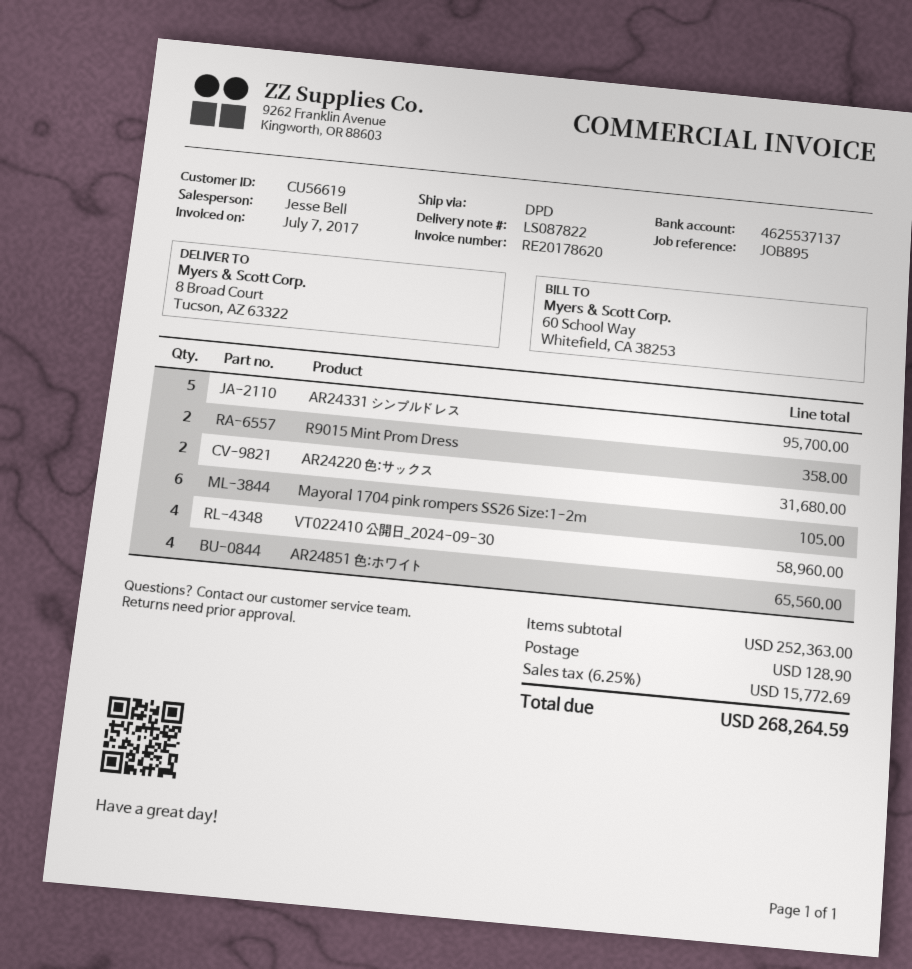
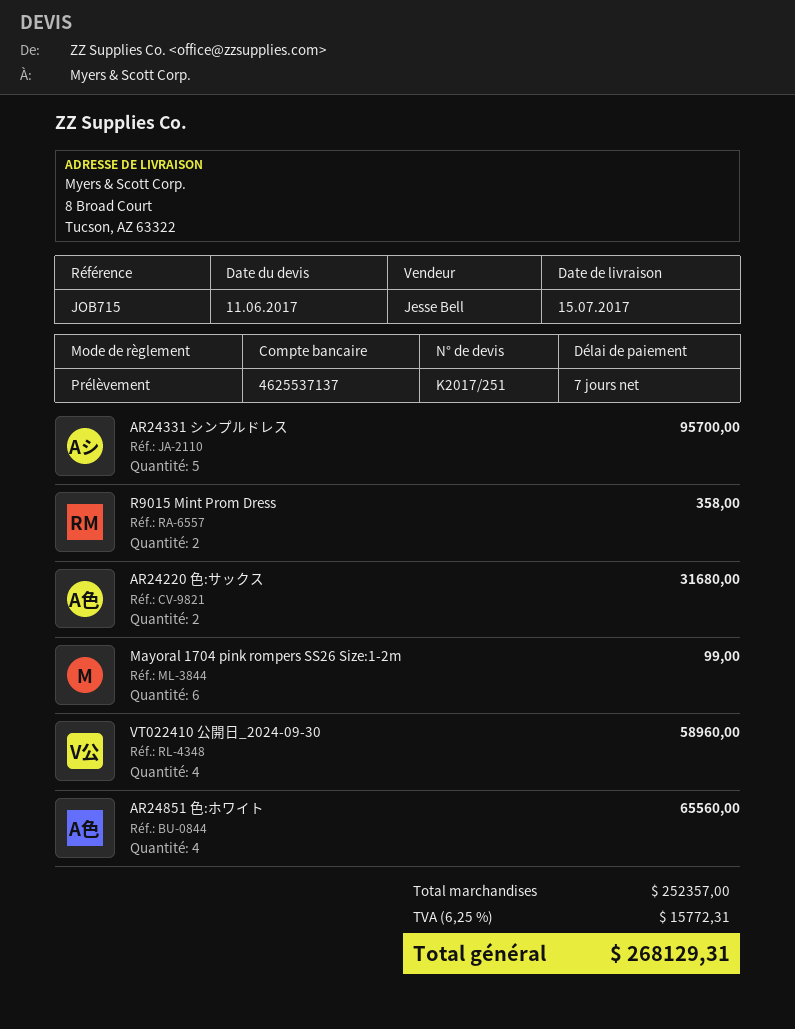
reference: JOB895 -> JOB715
Mayoral 1704 pink rompers SS26 Size:1-2m: 6 for 105.00 -> 6 for 99.00
subtotal: 252363.00 -> 252357.00
shipping: 128.90 -> none
tax: 6.25% = 15772.69 -> 6.25% = 15772.31
total: 268264.59 -> 268129.31

